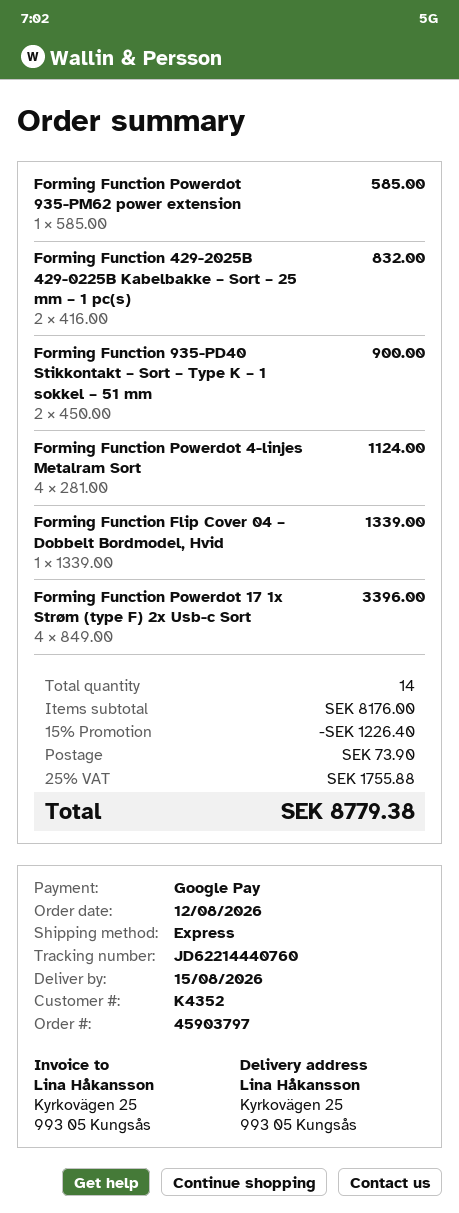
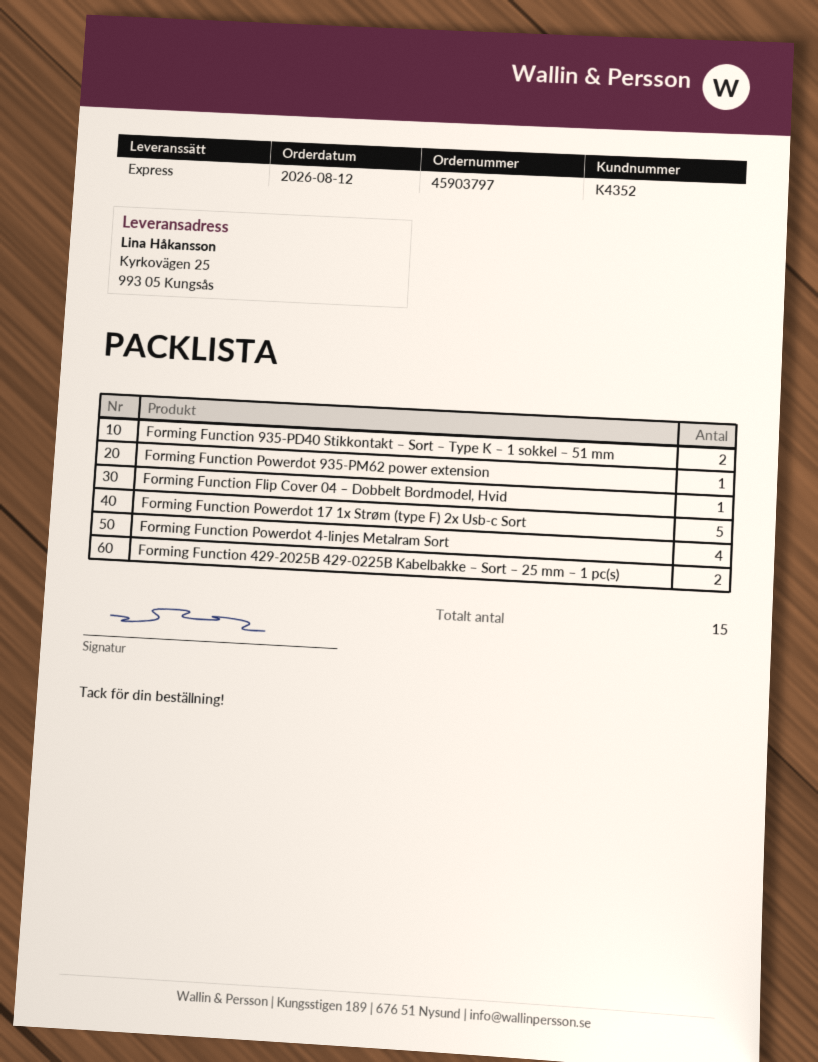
Forming Function Powerdot 17 1x Strøm (type F) 2x Usb-c Sort: 4 -> 5
total quantity: 14 -> 15

